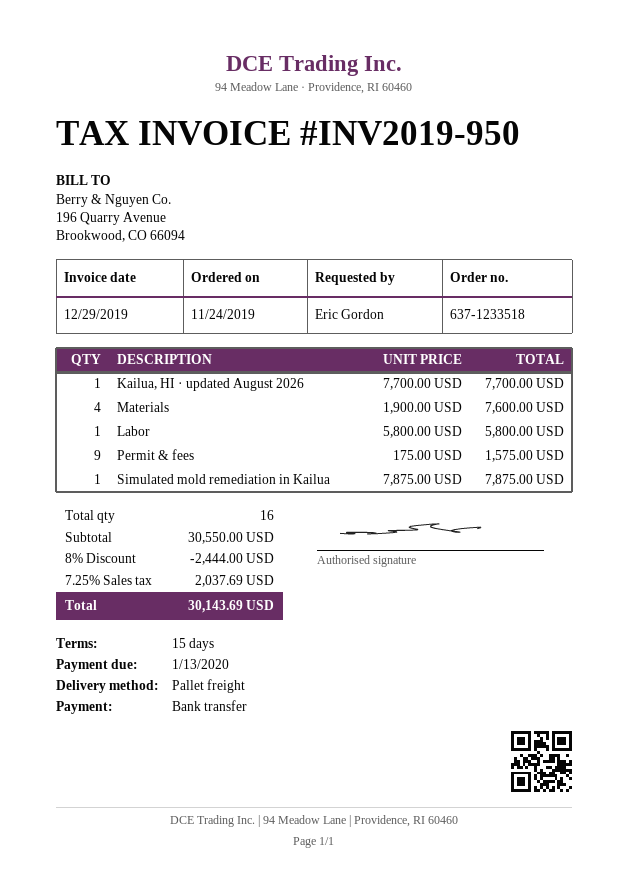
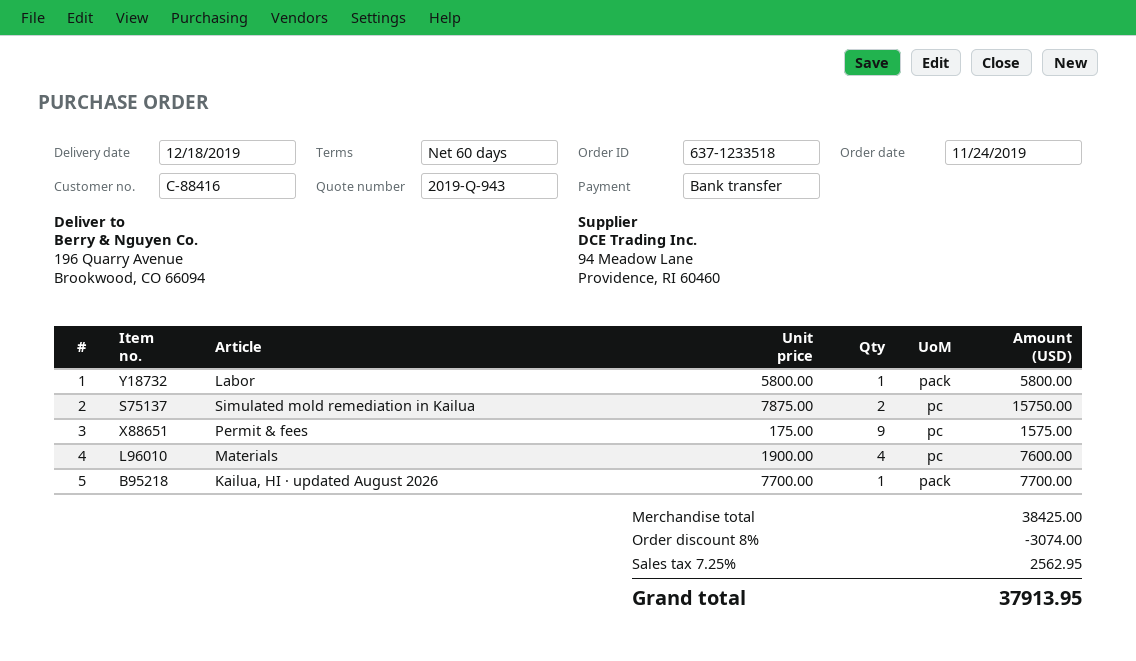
payment terms: 15 days -> 60 days
Simulated mold remediation in Kailua: 1 x 7875.00 = 7875.00 -> 2 x 7875.00 = 15750.00
subtotal: 30550.00 -> 38425.00
discount: 8% = 2444.00 -> 8% = 3074.00
tax: 7.25% = 2037.69 -> 7.25% = 2562.95
total: 30143.69 -> 37913.95

